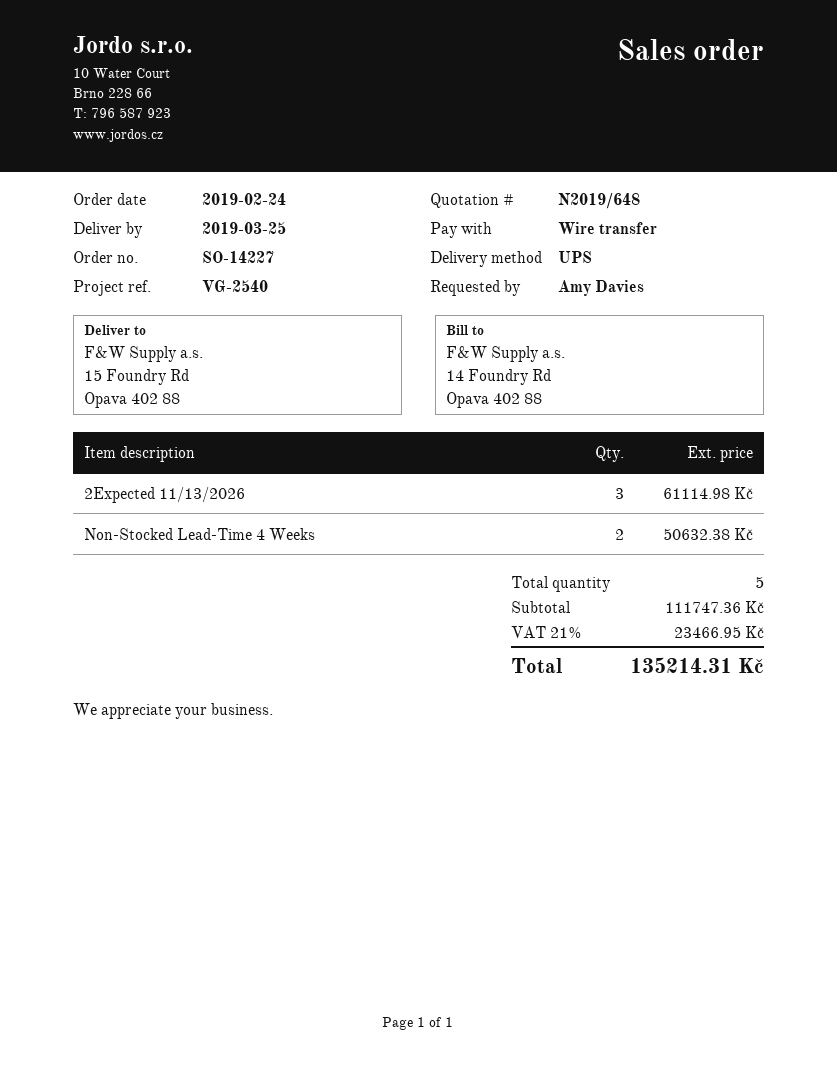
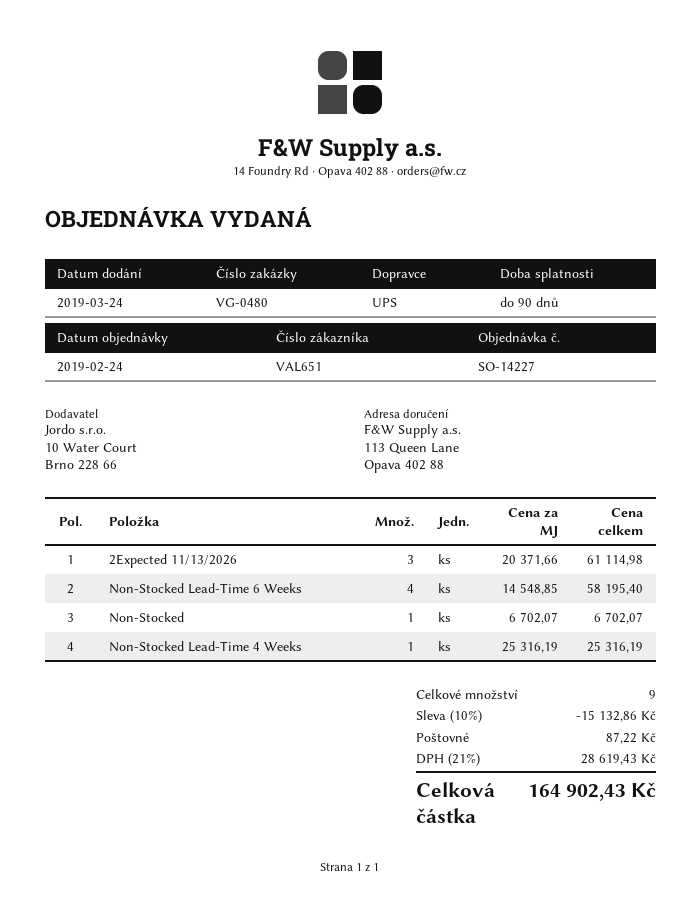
delivery date: 2019-03-25 -> 2019-03-24
reference: VG-2540 -> VG-0480
ship to: 15 Foundry Rd, Opava 402 88 -> 113 Queen Lane, Opava 402 88
Non-Stocked Lead-Time 4 Weeks: 2 for 50632.38 -> 1 for 25316.19
Non-Stocked Lead-Time 6 Weeks: none -> 4 for 58195.40
Non-Stocked: none -> 1 for 6702.07
total quantity: 5 -> 9
discount: none -> 10% = 15132.86
shipping: none -> 87.22
tax: 21% = 23466.95 -> 21% = 28619.43
total: 135214.31 -> 164902.43

